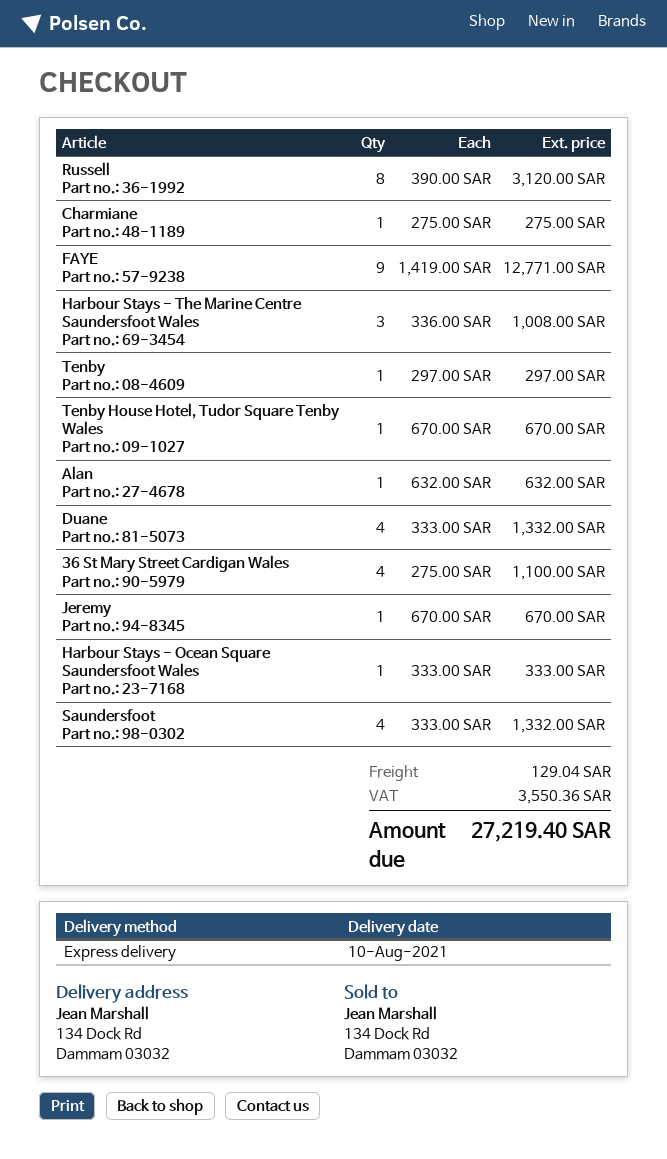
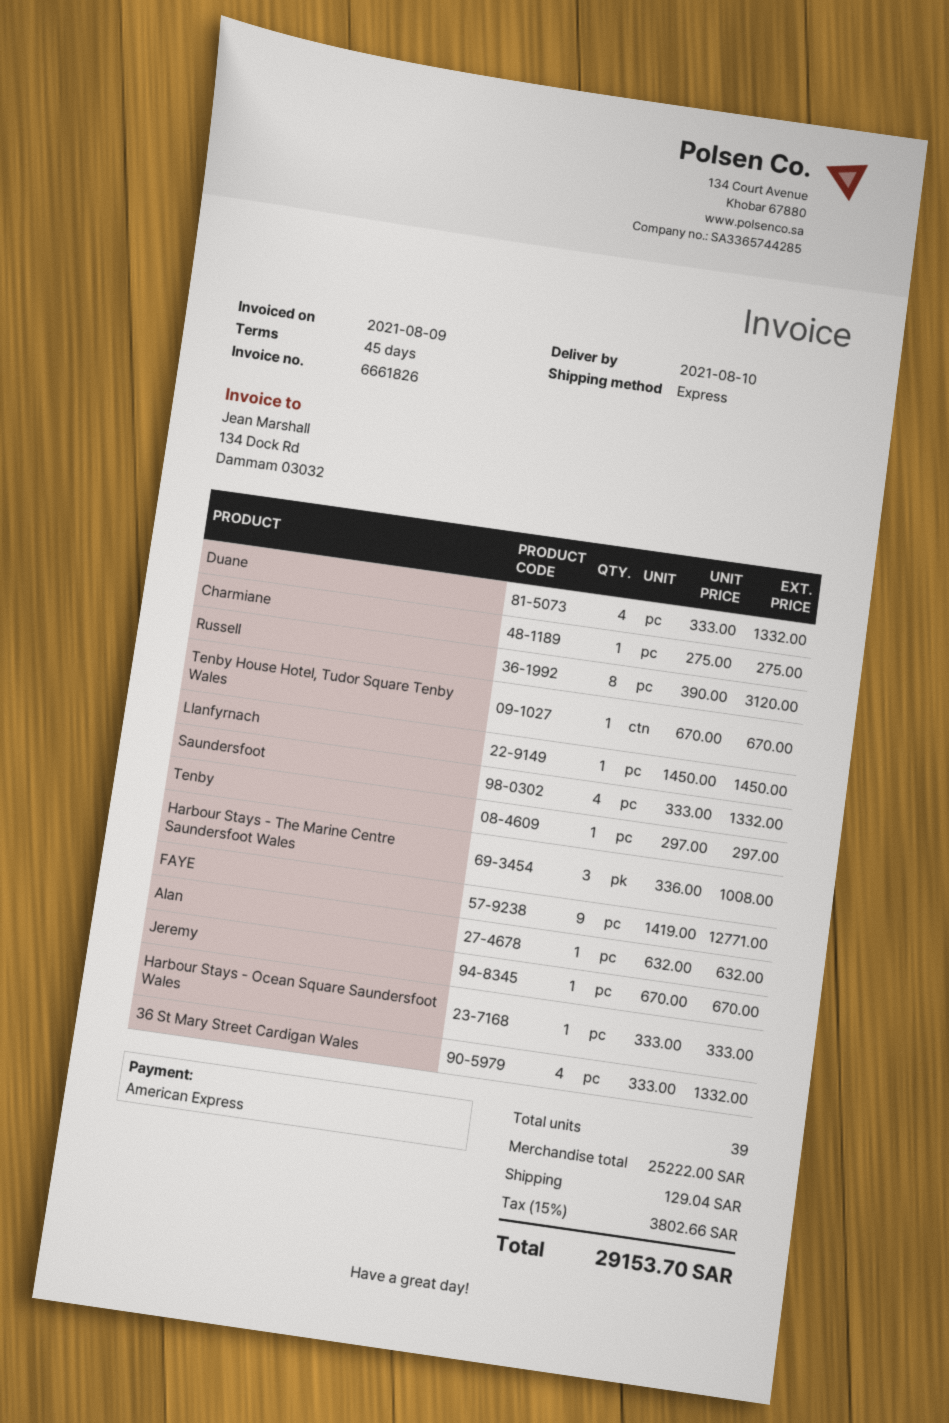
36 St Mary Street Cardigan Wales: 4 x 275.00 = 1100.00 -> 4 x 333.00 = 1332.00
Llanfyrnach: none -> 1 x 1450.00 = 1450.00
tax: 3550.36 -> 3802.66
total: 27219.40 -> 29153.70

